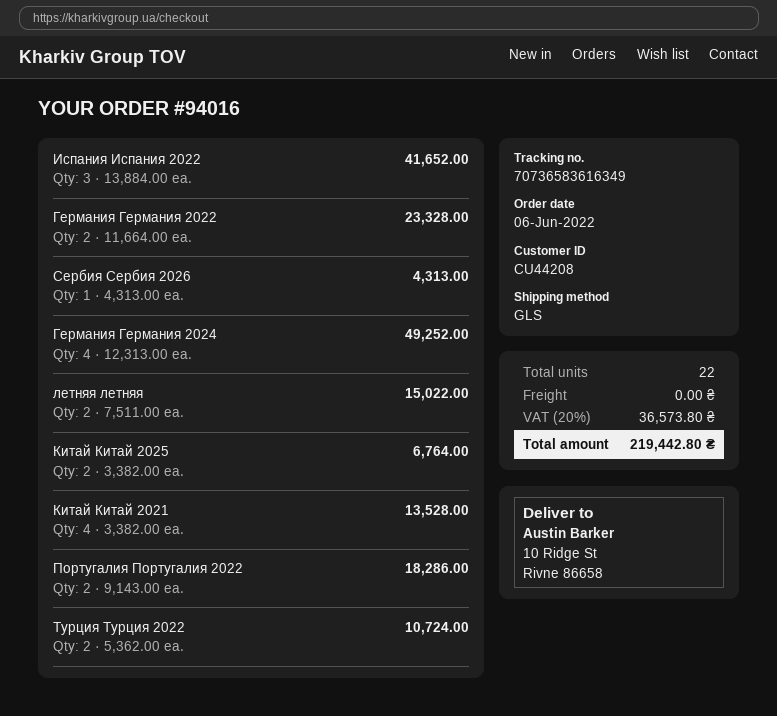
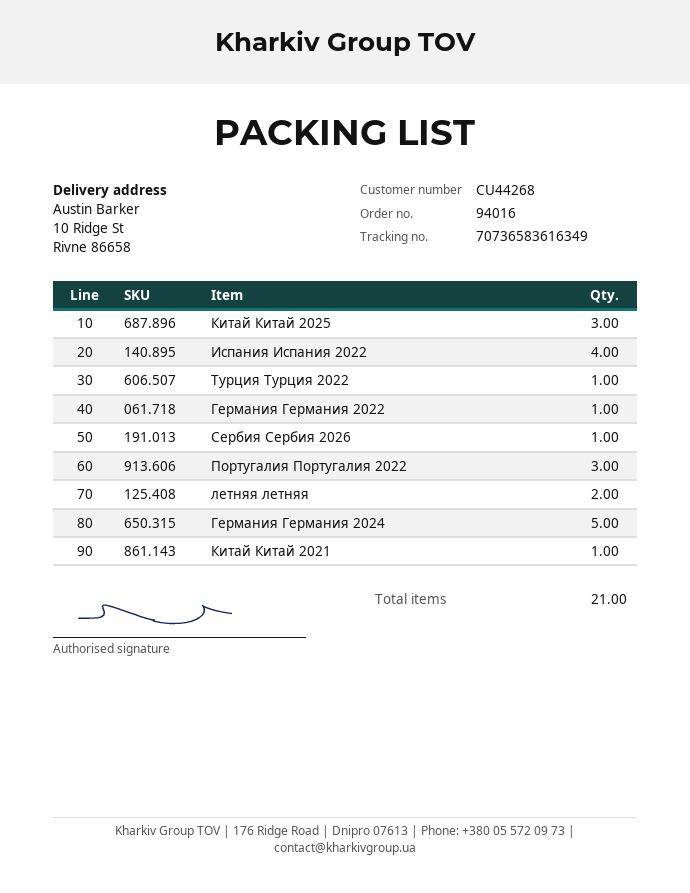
customer number: CU44208 -> CU44268
Испания Испания 2022: 3 -> 4
Германия Германия 2022: 2 -> 1
Германия Германия 2024: 4 -> 5
Китай Китай 2025: 2 -> 3
Китай Китай 2021: 4 -> 1
Португалия Португалия 2022: 2 -> 3
Турция Турция 2022: 2 -> 1
total quantity: 22 -> 21

